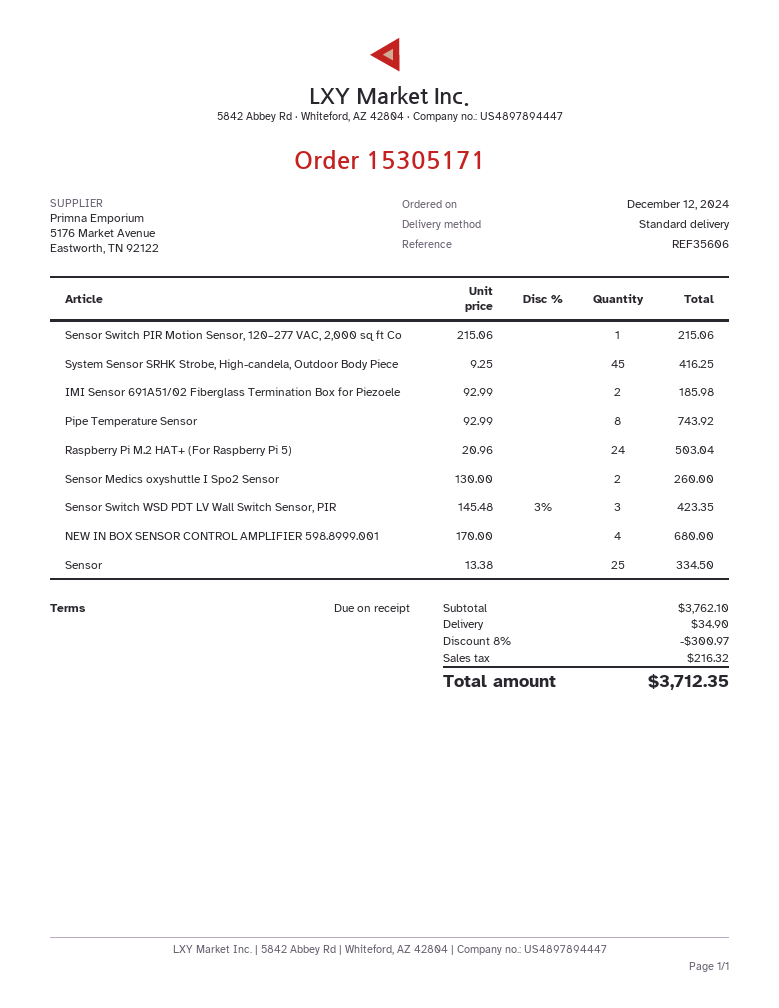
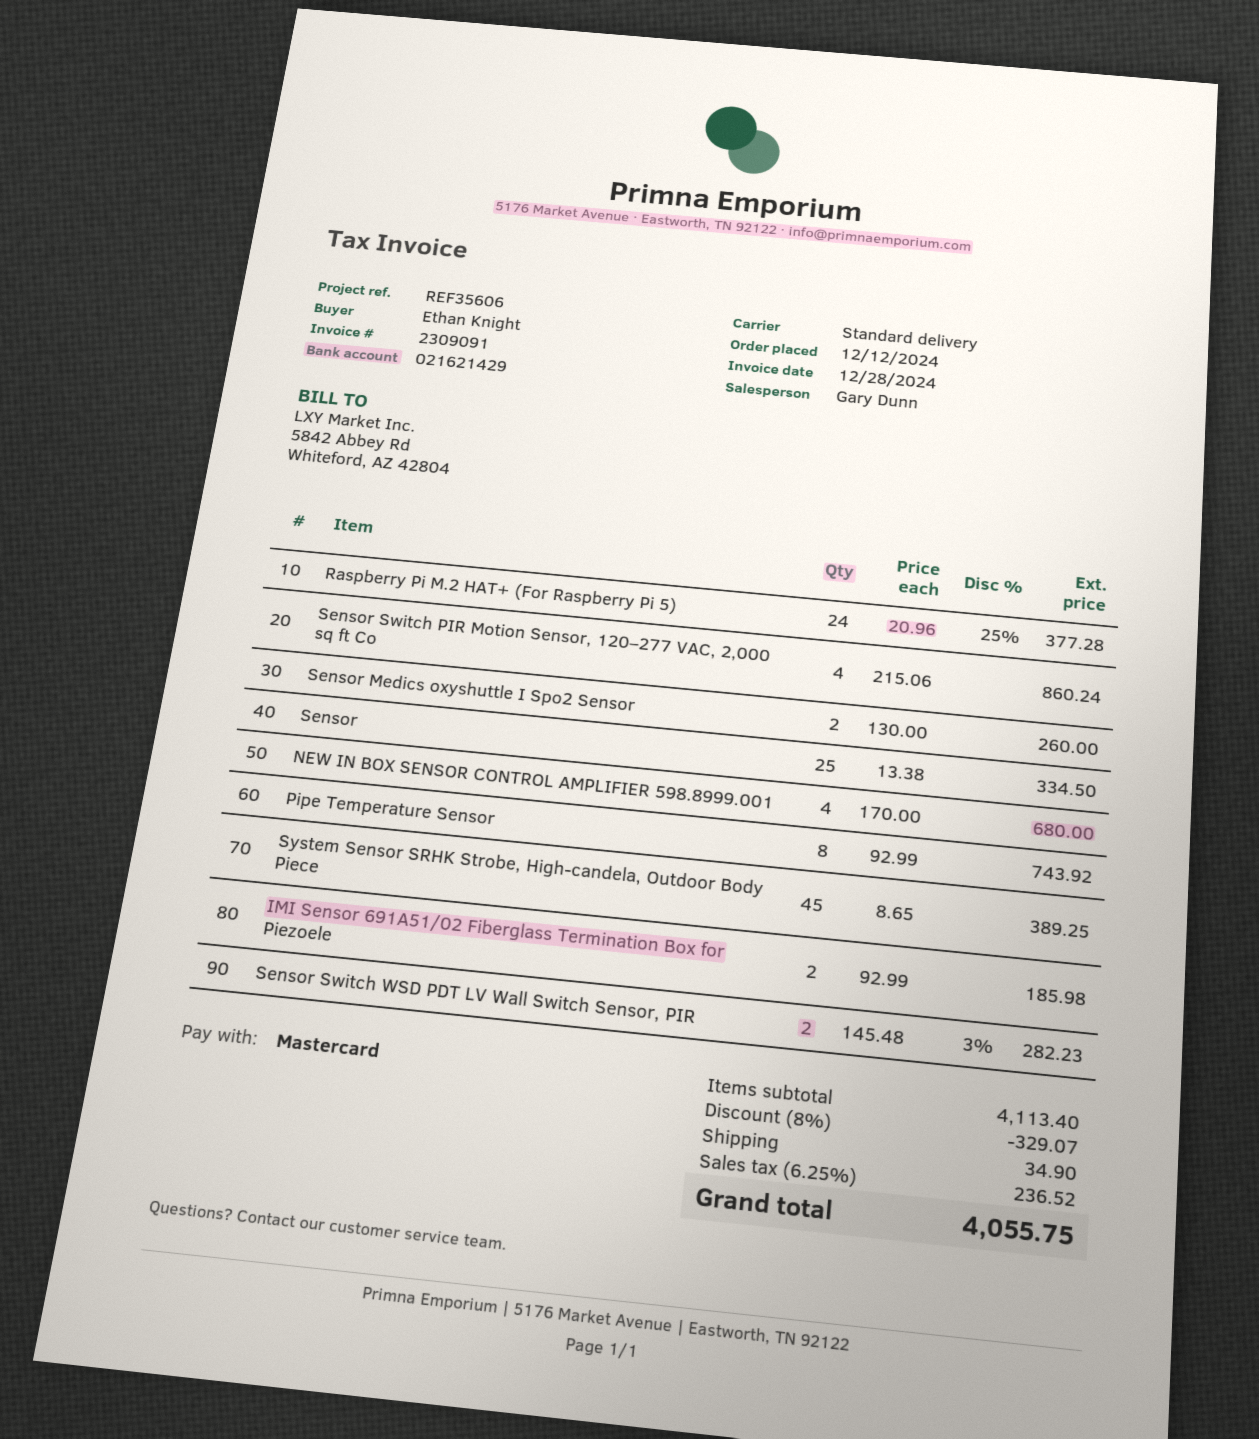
Sensor Switch PIR Motion Sensor, 120–277 VAC, 2,000 sq ft Co: 1 x 215.06 = 215.06 -> 4 x 215.06 = 860.24
System Sensor SRHK Strobe, High-candela, Outdoor Body Piece: 45 x 9.25 = 416.25 -> 45 x 8.65 = 389.25
Raspberry Pi M.2 HAT+ (For Raspberry Pi 5): 24 x 20.96 = 503.04 -> 24 x 20.96 - 25% = 377.28
Sensor Switch WSD PDT LV Wall Switch Sensor, PIR: 3 x 145.48 - 3% = 423.35 -> 2 x 145.48 - 3% = 282.23
subtotal: 3762.10 -> 4113.40
discount: 8% = 300.97 -> 8% = 329.07
tax: 216.32 -> 236.52
total: 3712.35 -> 4055.75

